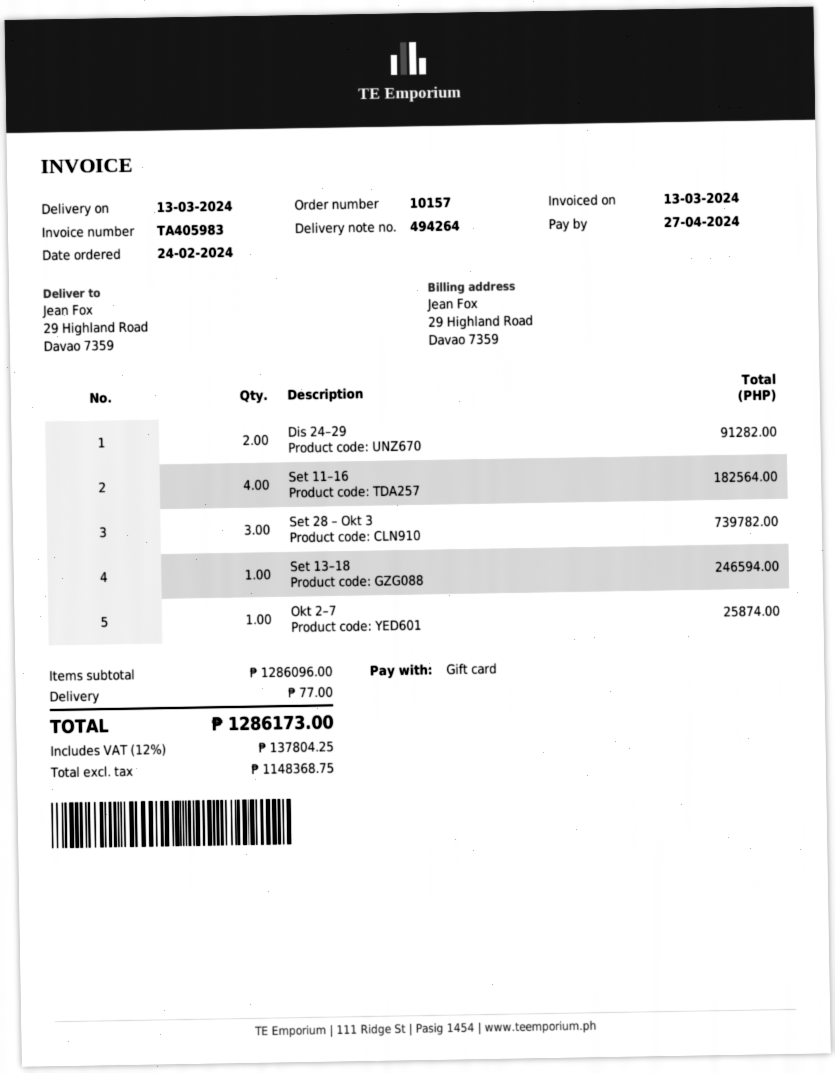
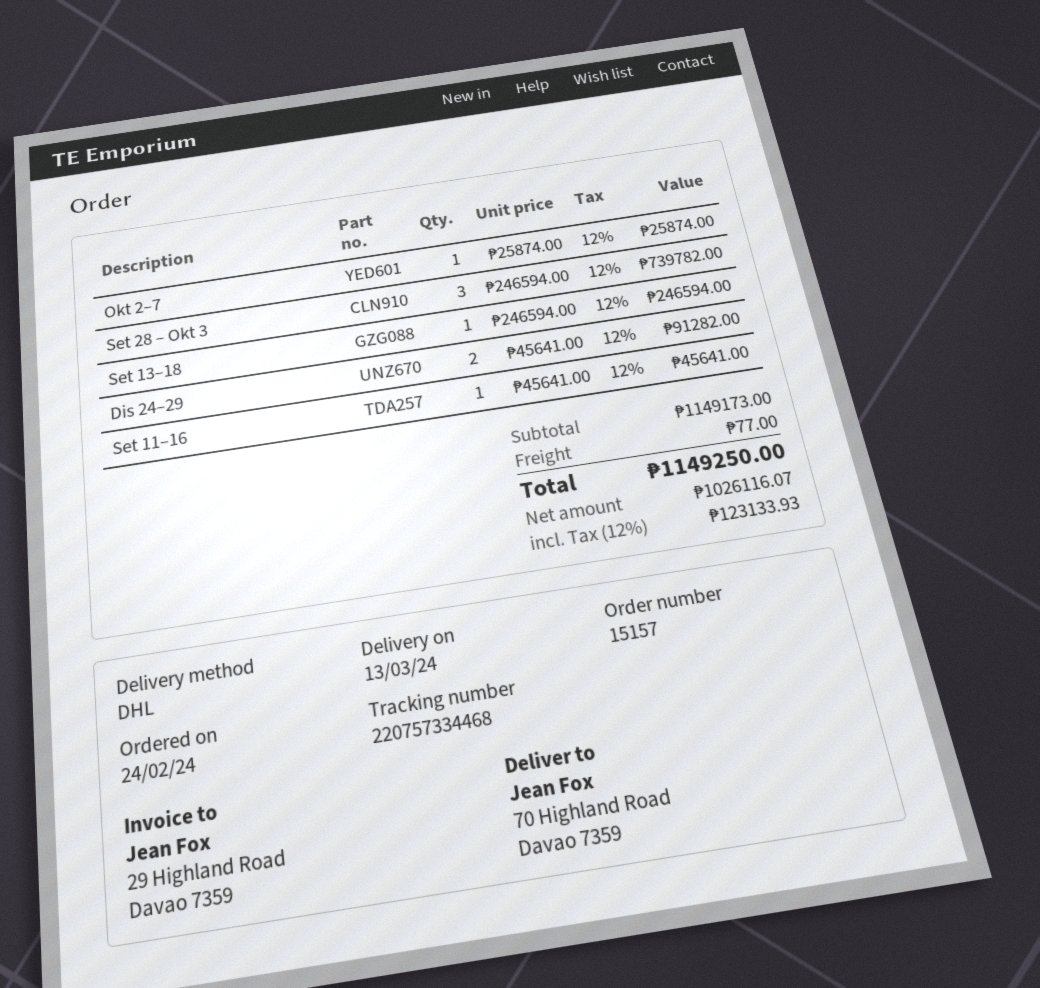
order number: 10157 -> 15157
ship to: 29 Highland Road, Davao 7359 -> 70 Highland Road, Davao 7359
Set 11–16: 4 for 182564.00 -> 1 for 45641.00
subtotal: 1286096.00 -> 1149173.00
net: 1148368.75 -> 1026116.07
tax: 12% = 137804.25 -> 12% = 123133.93
total: 1286173.00 -> 1149250.00

